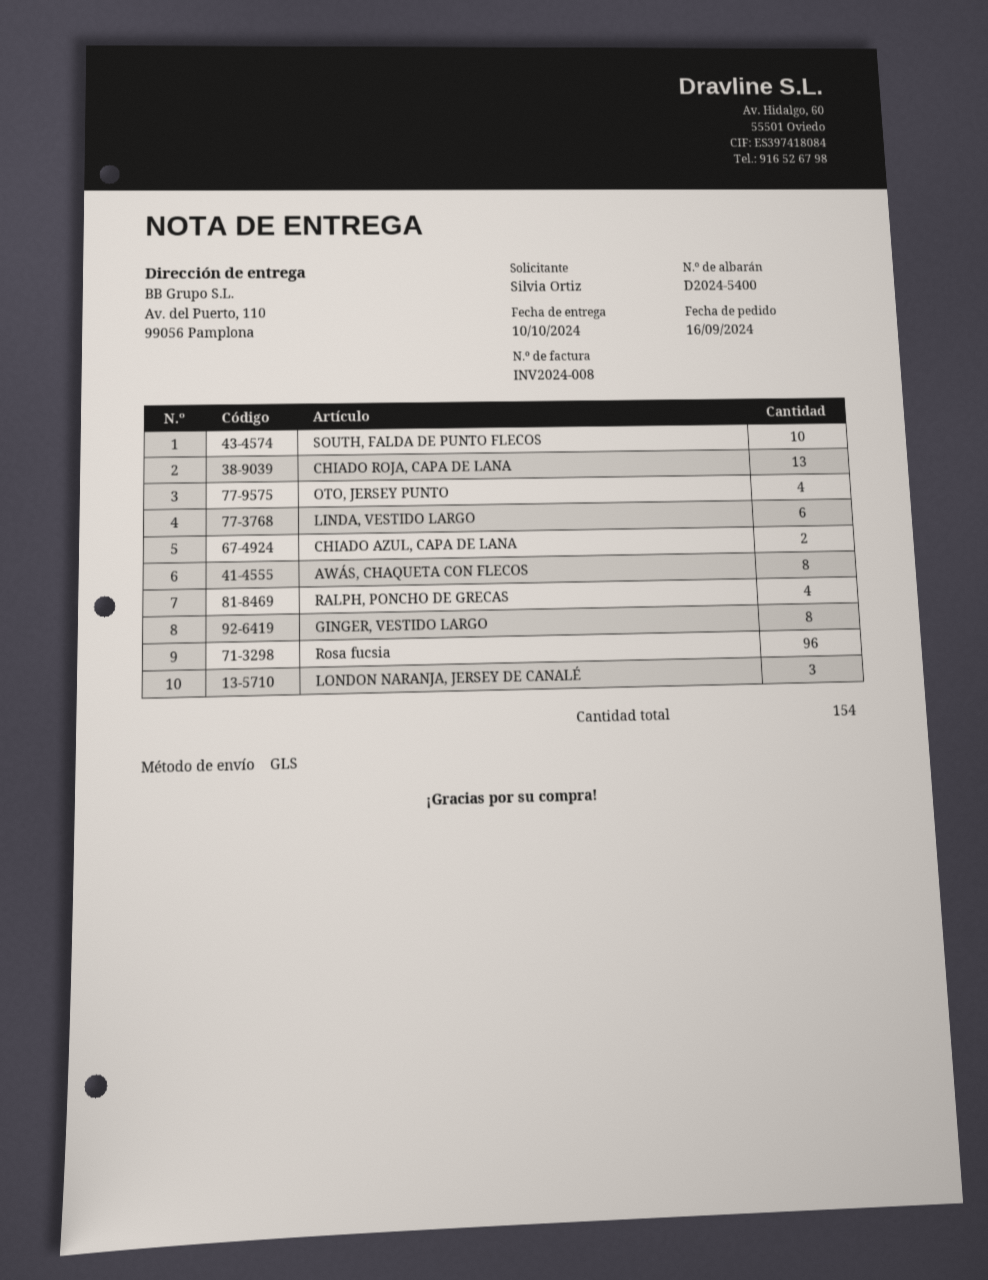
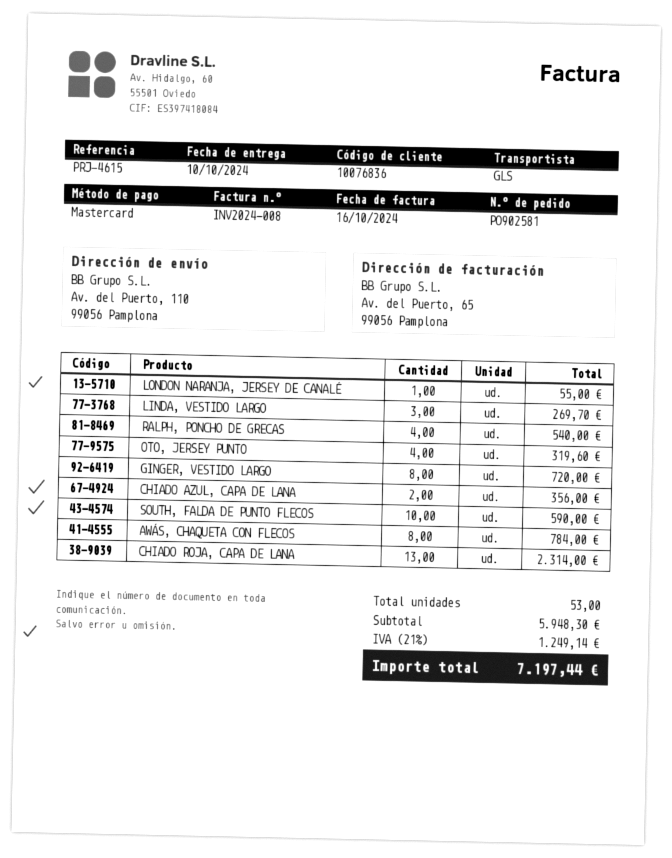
LINDA, VESTIDO LARGO: 6 -> 3
Rosa fucsia: 96 -> none
LONDON NARANJA, JERSEY DE CANALÉ: 3 -> 1
total quantity: 154 -> 53

